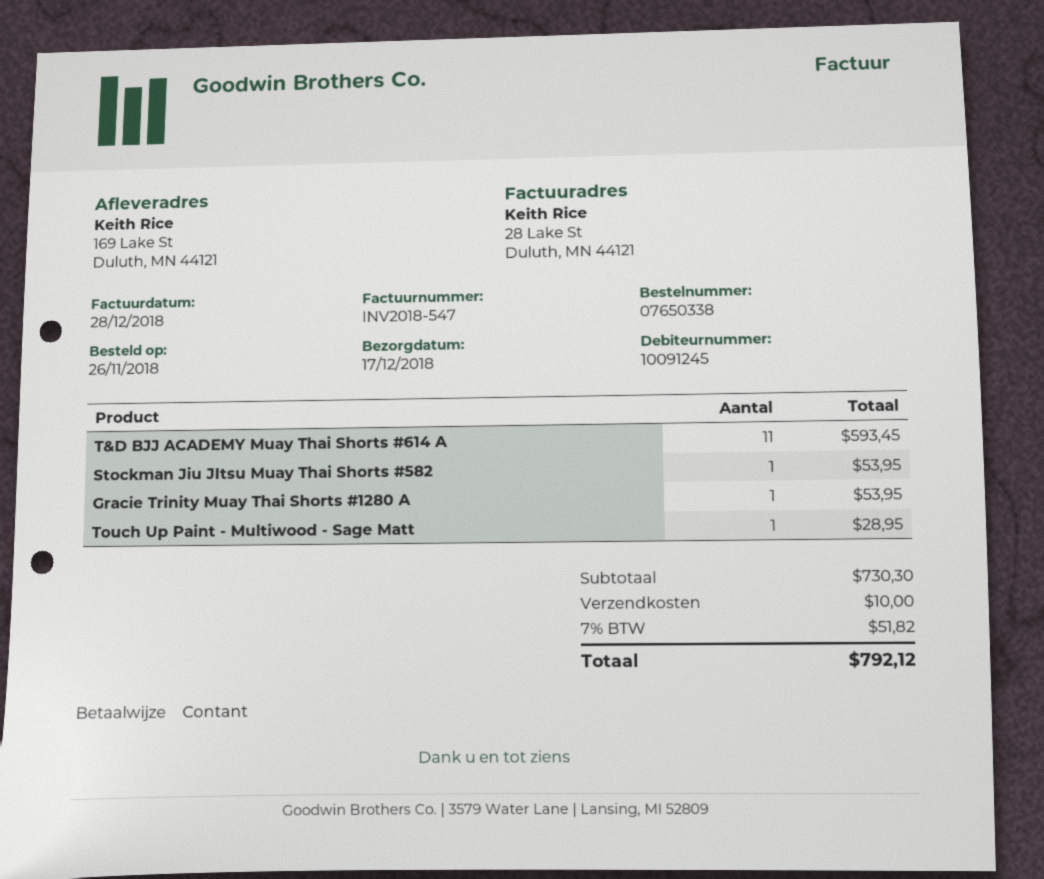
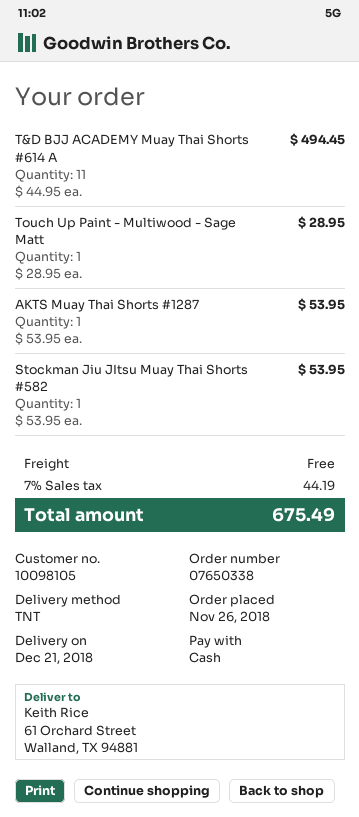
delivery date: 2018-12-17 -> 2018-12-21
customer number: 10091245 -> 10098105
ship to: 169 Lake St, Duluth, MN 44121 -> 61 Orchard Street, Walland, TX 94881
T&D BJJ ACADEMY Muay Thai Shorts #614 A: 11 for 593.45 -> 11 for 494.45
Gracie Trinity Muay Thai Shorts #1280 A: 1 for 53.95 -> none
AKTS Muay Thai Shorts #1287: none -> 1 for 53.95
shipping: 10.00 -> 0.00
tax: 7% = 51.82 -> 7% = 44.19
total: 792.12 -> 675.49

